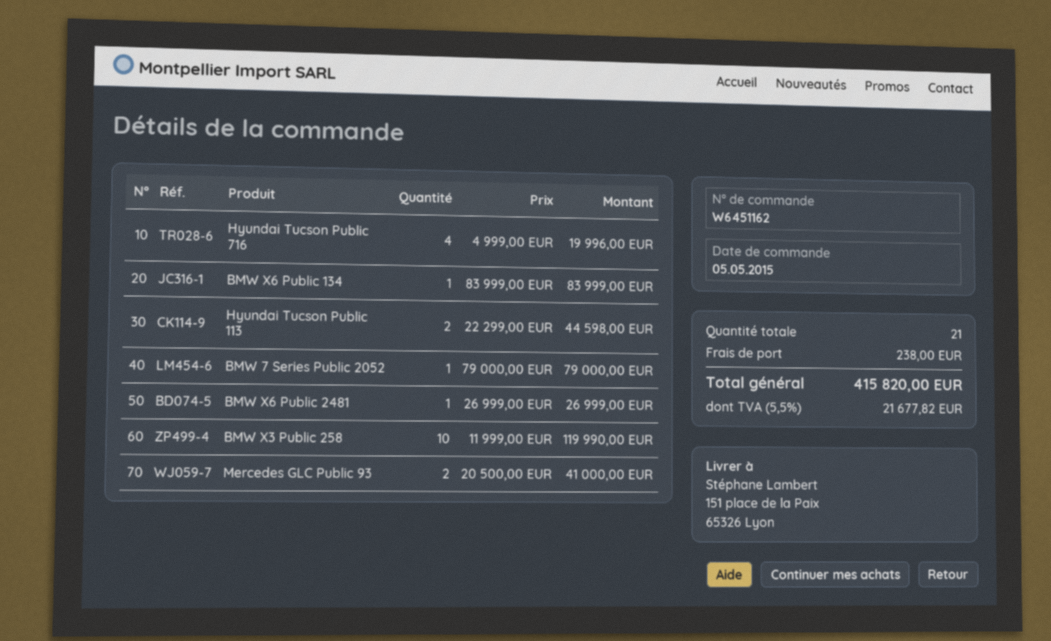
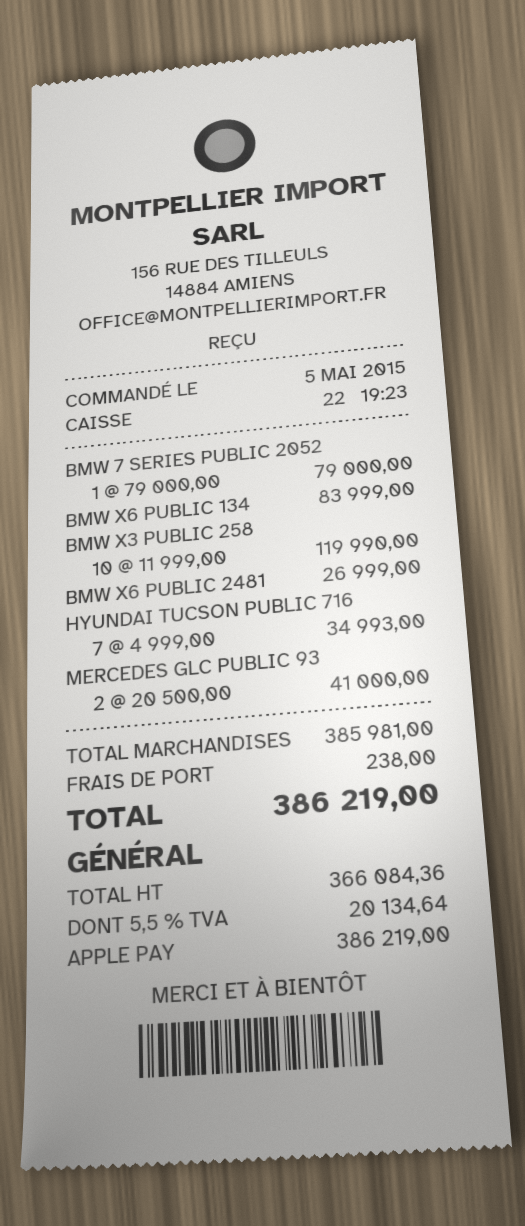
Hyundai Tucson Public 716: 4 x 4999.00 = 19996.00 -> 7 x 4999.00 = 34993.00
Hyundai Tucson Public 113: 2 x 22299.00 = 44598.00 -> none
tax: 5.5% = 21677.82 -> 5.5% = 20134.64
total: 415820.00 -> 386219.00

